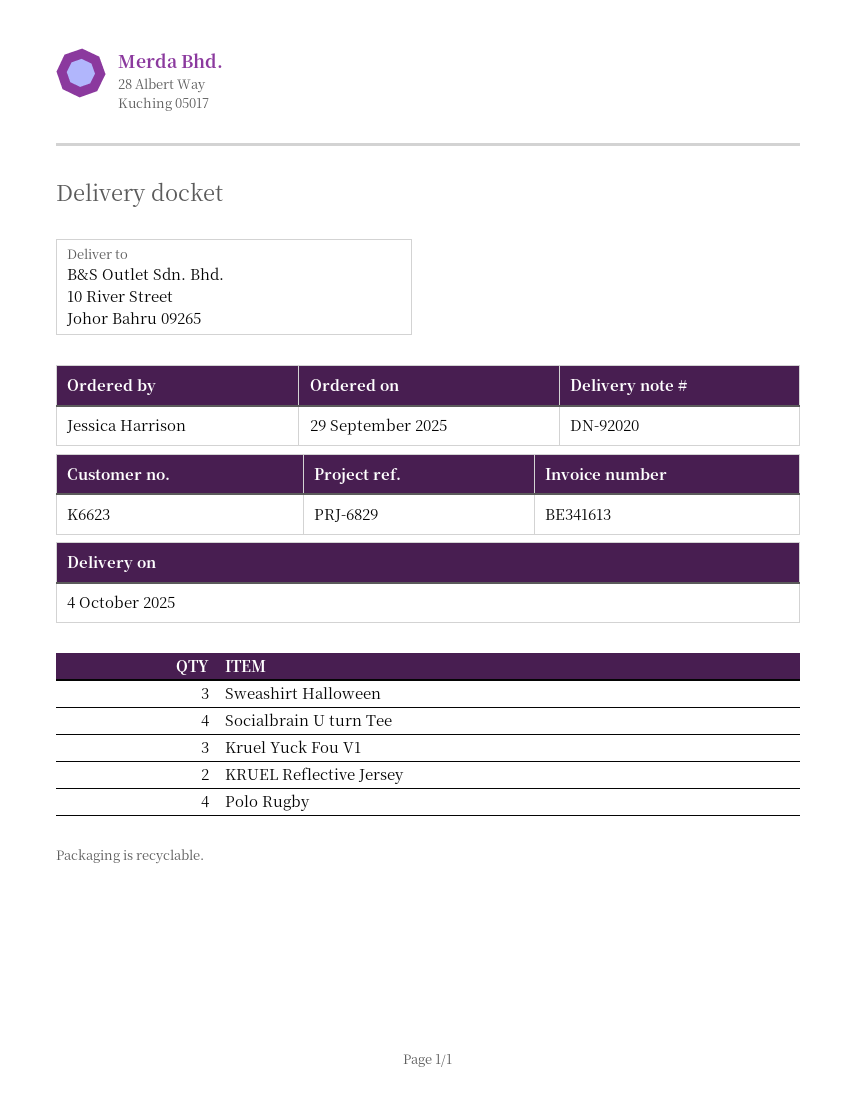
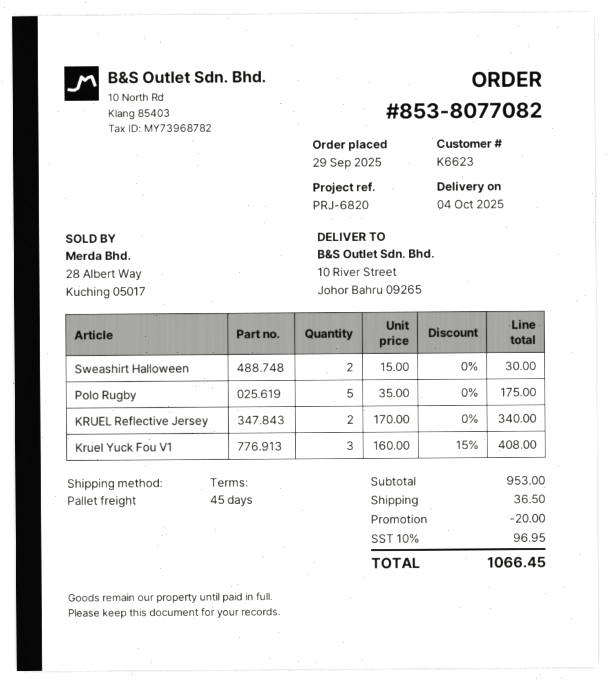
reference: PRJ-6829 -> PRJ-6820
Sweashirt Halloween: 3 -> 2
Socialbrain U turn Tee: 4 -> none
Polo Rugby: 4 -> 5

